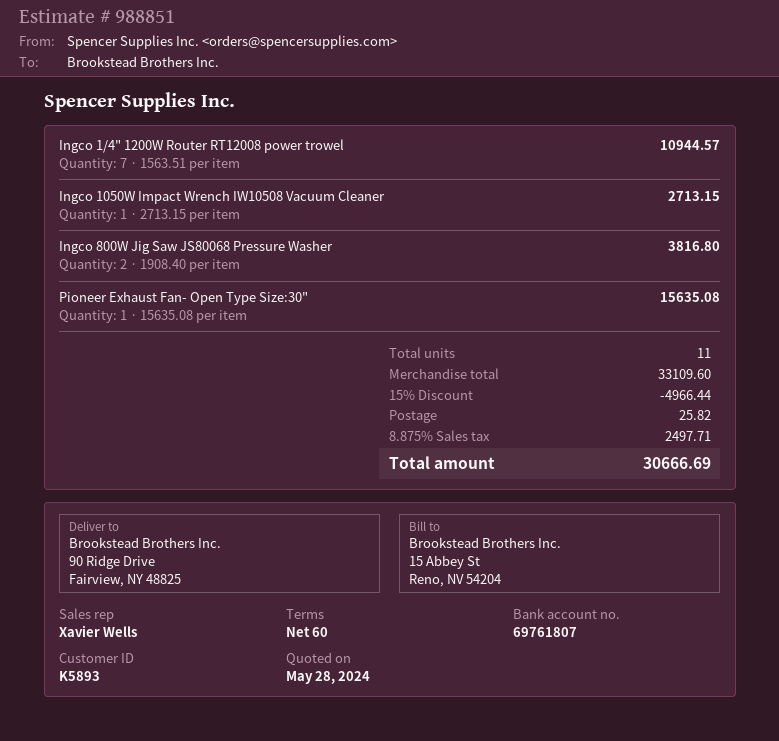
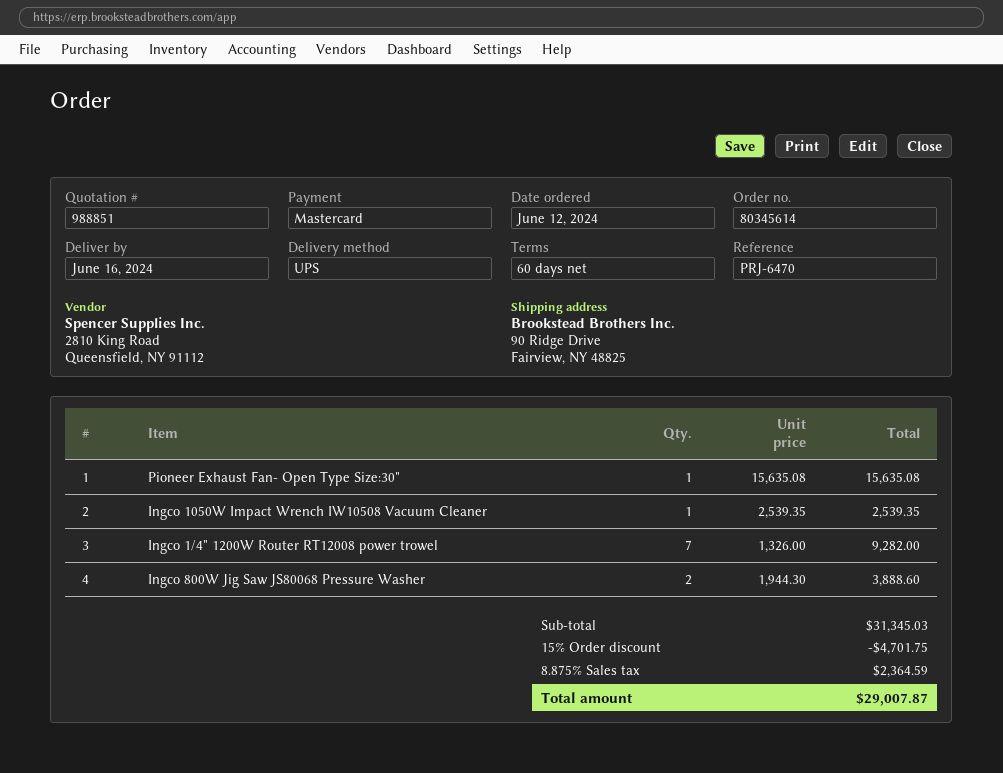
Ingco 1/4" 1200W Router RT12008 power trowel: 7 x 1563.51 = 10944.57 -> 7 x 1326.00 = 9282.00
Ingco 1050W Impact Wrench IW10508 Vacuum Cleaner: 1 x 2713.15 = 2713.15 -> 1 x 2539.35 = 2539.35
Ingco 800W Jig Saw JS80068 Pressure Washer: 2 x 1908.40 = 3816.80 -> 2 x 1944.30 = 3888.60
subtotal: 33109.60 -> 31345.03
discount: 15% = 4966.44 -> 15% = 4701.75
shipping: 25.82 -> none
tax: 8.875% = 2497.71 -> 8.875% = 2364.59
total: 30666.69 -> 29007.87

